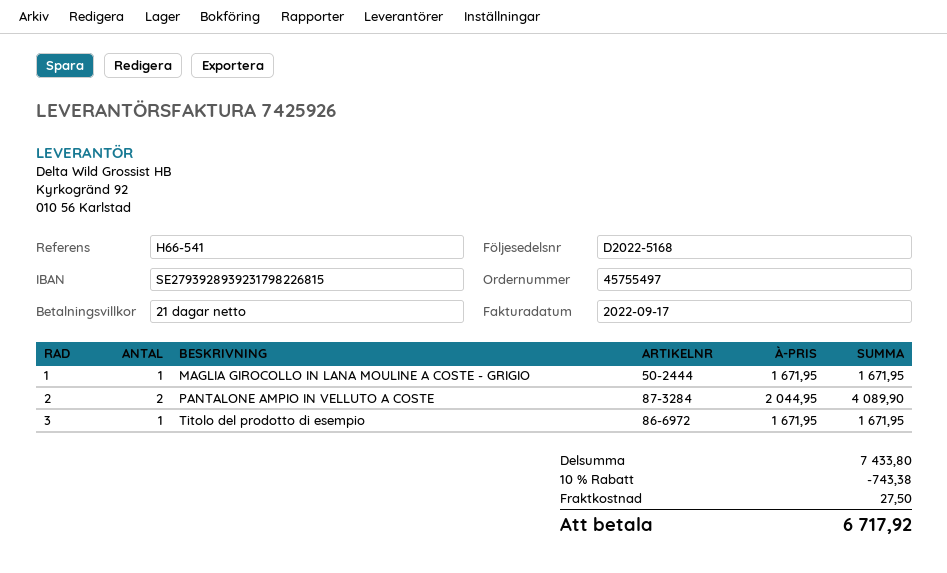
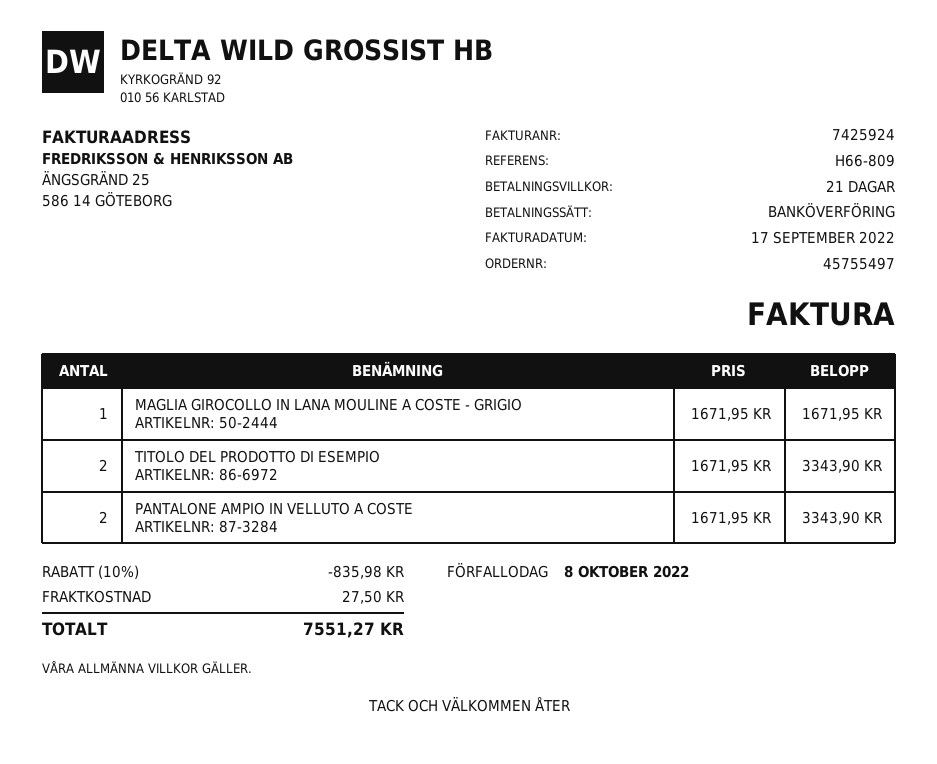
invoice number: 7425926 -> 7425924
reference: H66-541 -> H66-809
PANTALONE AMPIO IN VELLUTO A COSTE: 2 x 2044.95 = 4089.90 -> 2 x 1671.95 = 3343.90
Titolo del prodotto di esempio: 1 x 1671.95 = 1671.95 -> 2 x 1671.95 = 3343.90
discount: 10% = 743.38 -> 10% = 835.98
total: 6717.92 -> 7551.27

